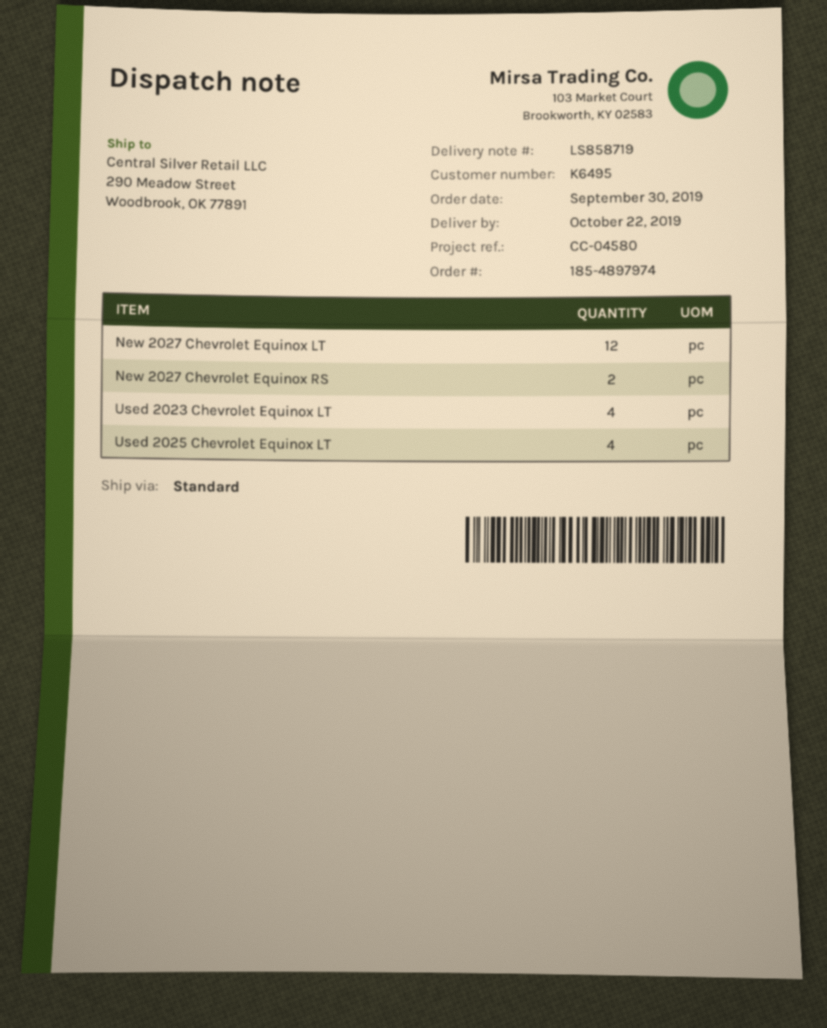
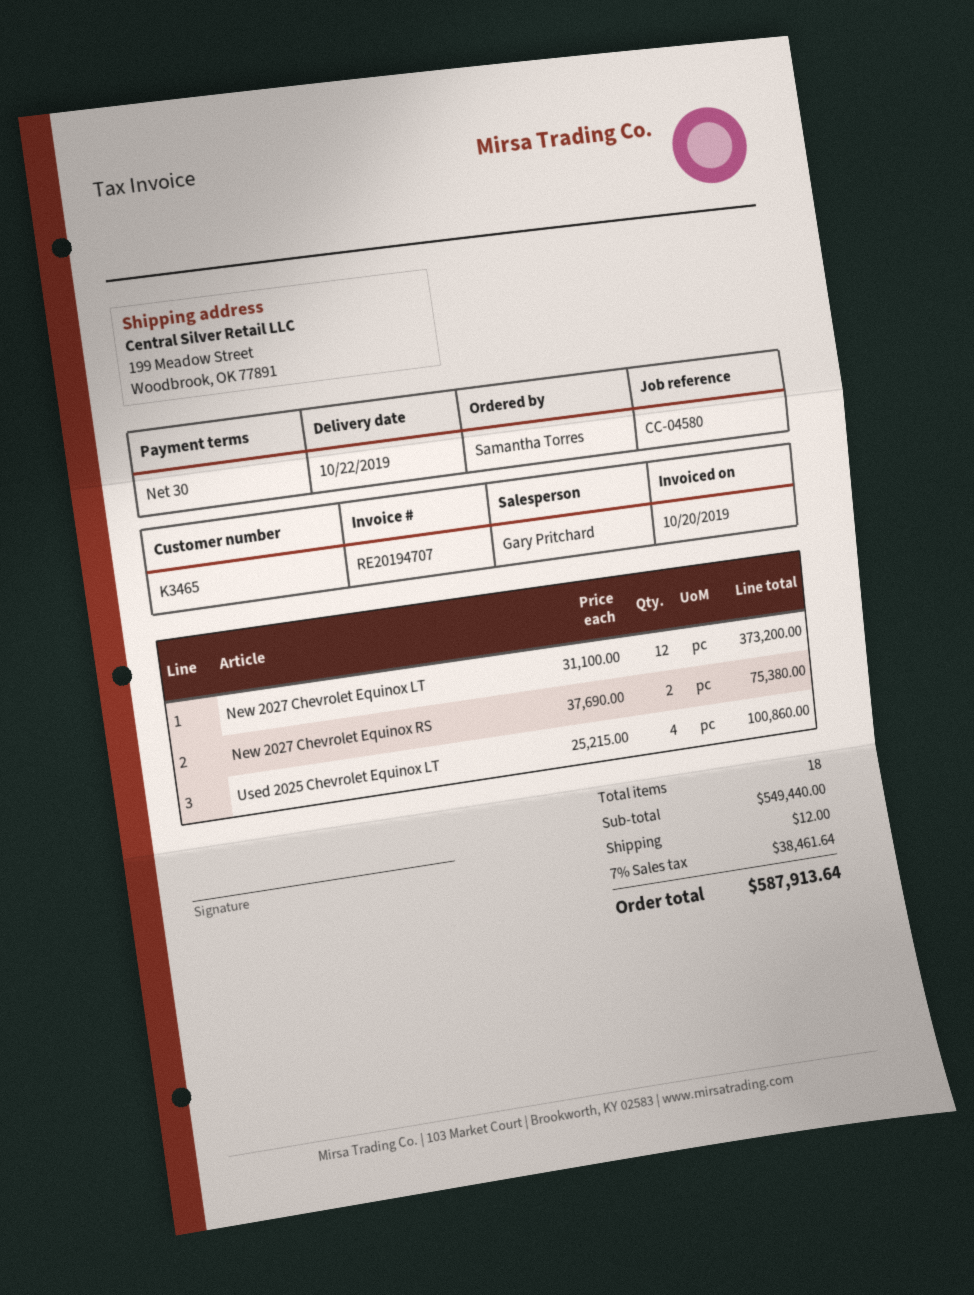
customer number: K6495 -> K3465
ship to: 290 Meadow Street, Woodbrook, OK 77891 -> 199 Meadow Street, Woodbrook, OK 77891
Used 2023 Chevrolet Equinox LT: 4 -> none

